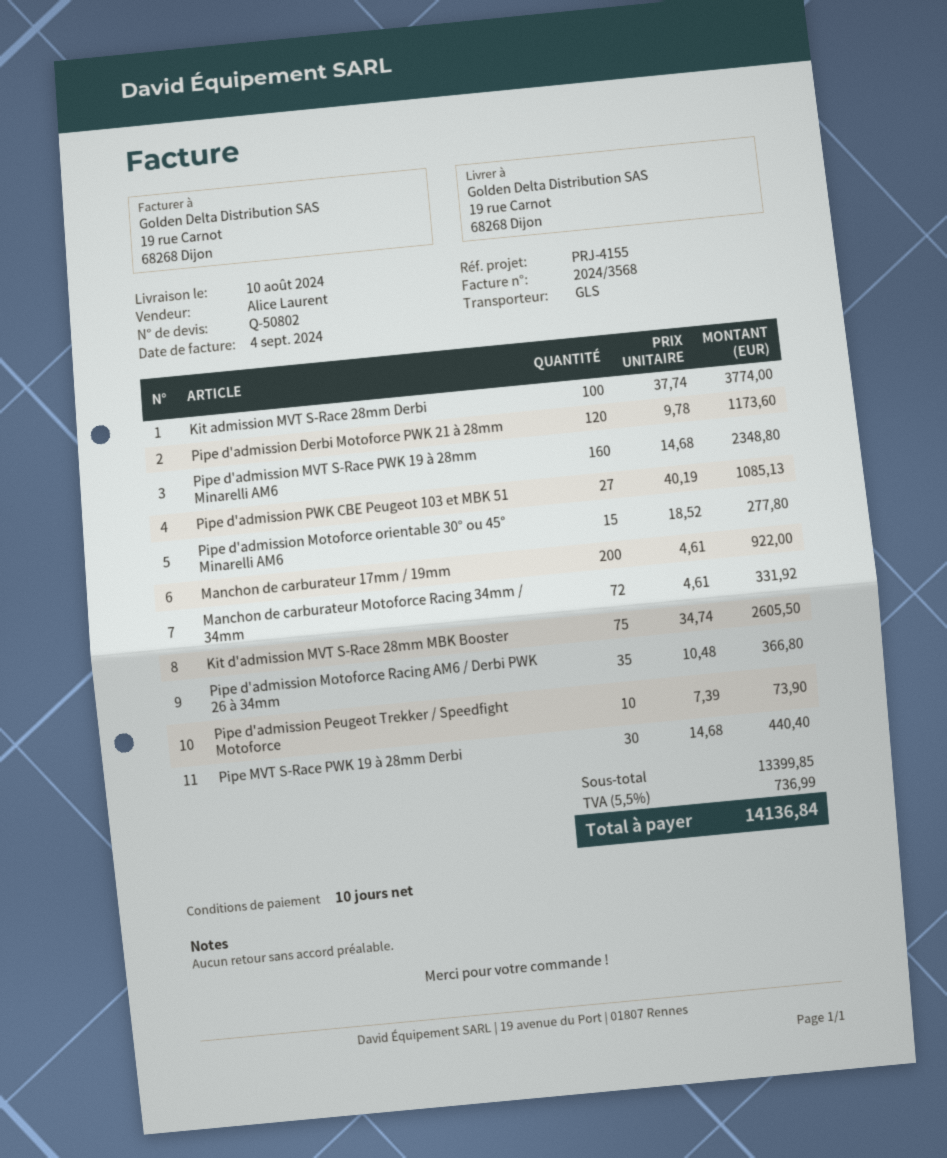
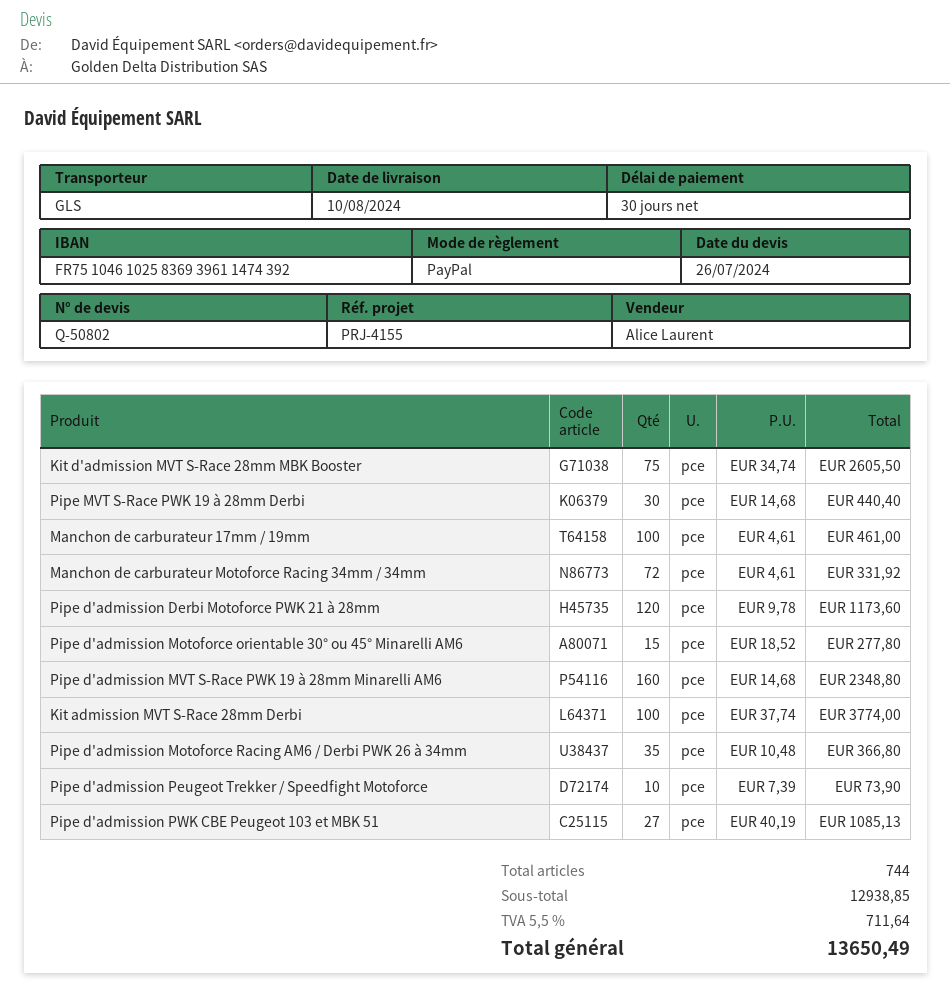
payment terms: 10 days -> 30 days
Manchon de carburateur 17mm / 19mm: 200 x 4.61 = 922.00 -> 100 x 4.61 = 461.00
subtotal: 13399.85 -> 12938.85
tax: 5.5% = 736.99 -> 5.5% = 711.64
total: 14136.84 -> 13650.49

